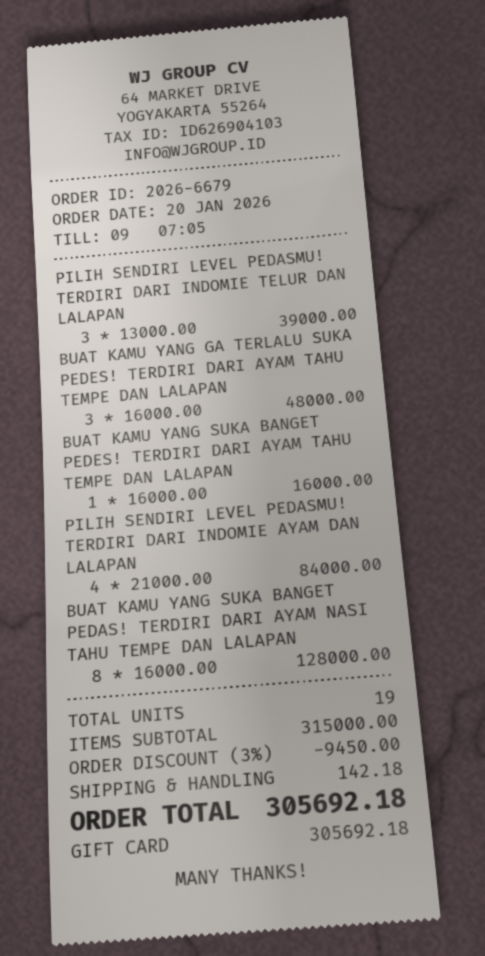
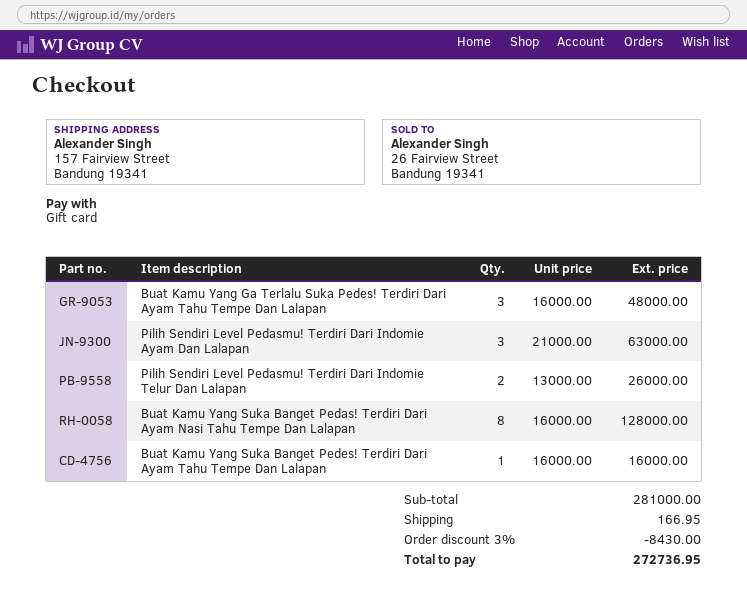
PILIH SENDIRI LEVEL PEDASMU! TERDIRI DARI INDOMIE TELUR DAN LALAPAN: 3 x 13000.00 = 39000.00 -> 2 x 13000.00 = 26000.00
PILIH SENDIRI LEVEL PEDASMU! TERDIRI DARI INDOMIE AYAM DAN LALAPAN: 4 x 21000.00 = 84000.00 -> 3 x 21000.00 = 63000.00
subtotal: 315000.00 -> 281000.00
discount: 3% = 9450.00 -> 3% = 8430.00
shipping: 142.18 -> 166.95
total: 305692.18 -> 272736.95

